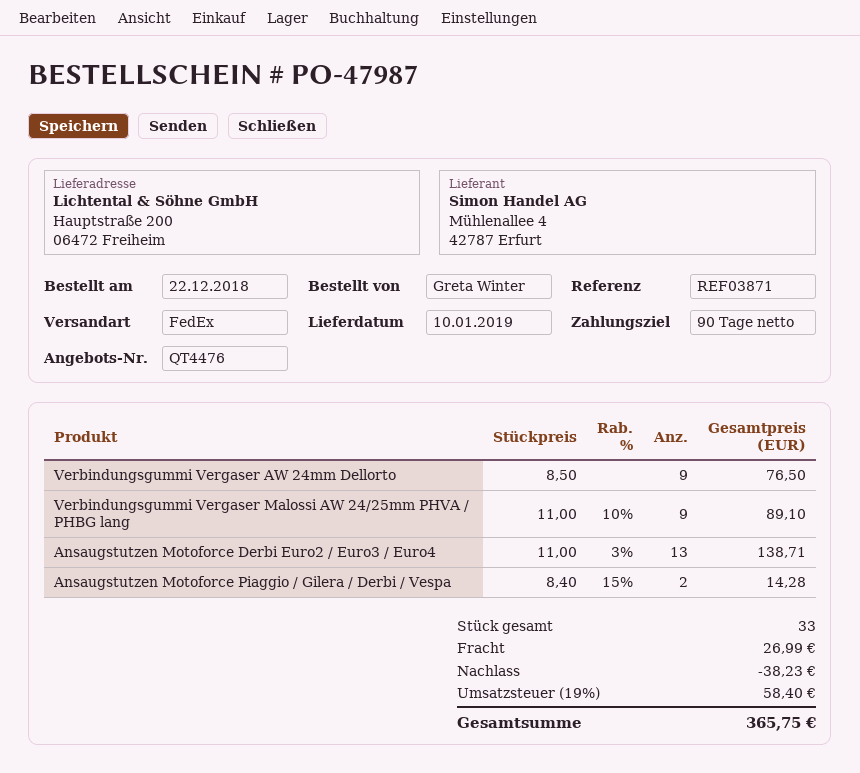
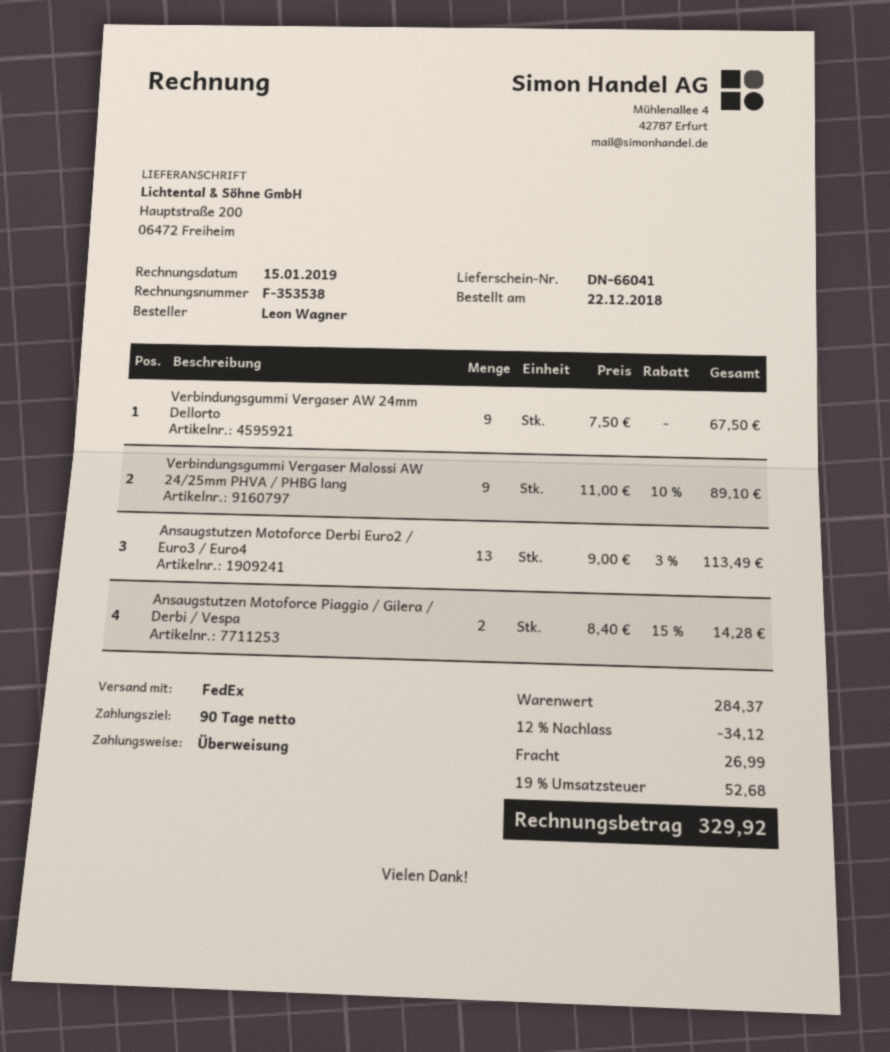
ordered by: Greta Winter -> Leon Wagner
Verbindungsgummi Vergaser AW 24mm Dellorto: 9 x 8.50 = 76.50 -> 9 x 7.50 = 67.50
Ansaugstutzen Motoforce Derbi Euro2 / Euro3 / Euro4: 13 x 11.00 - 3% = 138.71 -> 13 x 9.00 - 3% = 113.49
discount: 38.23 -> 34.12
tax: 19% = 58.40 -> 19% = 52.68
total: 365.75 -> 329.92

